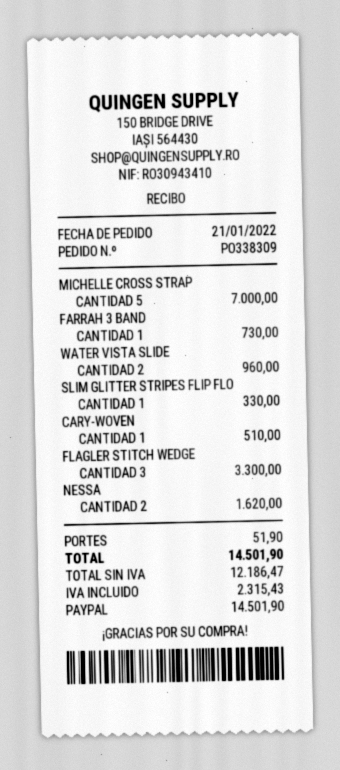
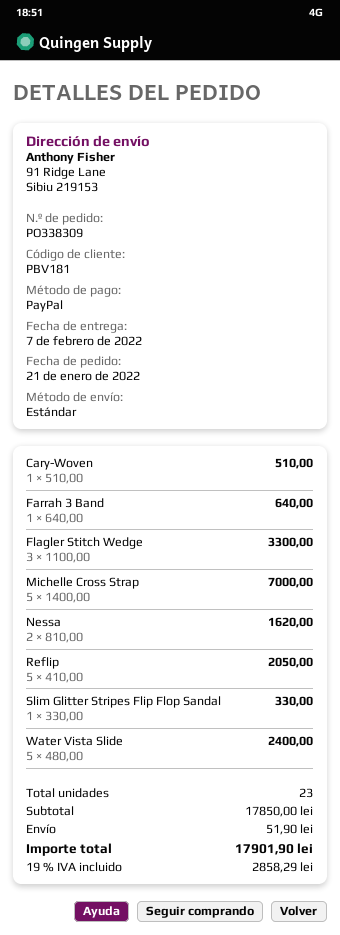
FARRAH 3 BAND: 1 for 730.00 -> 1 for 640.00
WATER VISTA SLIDE: 2 for 960.00 -> 5 for 2400.00
Reflip: none -> 5 for 2050.00
tax: 2315.43 -> 2858.29
total: 14501.90 -> 17901.90

